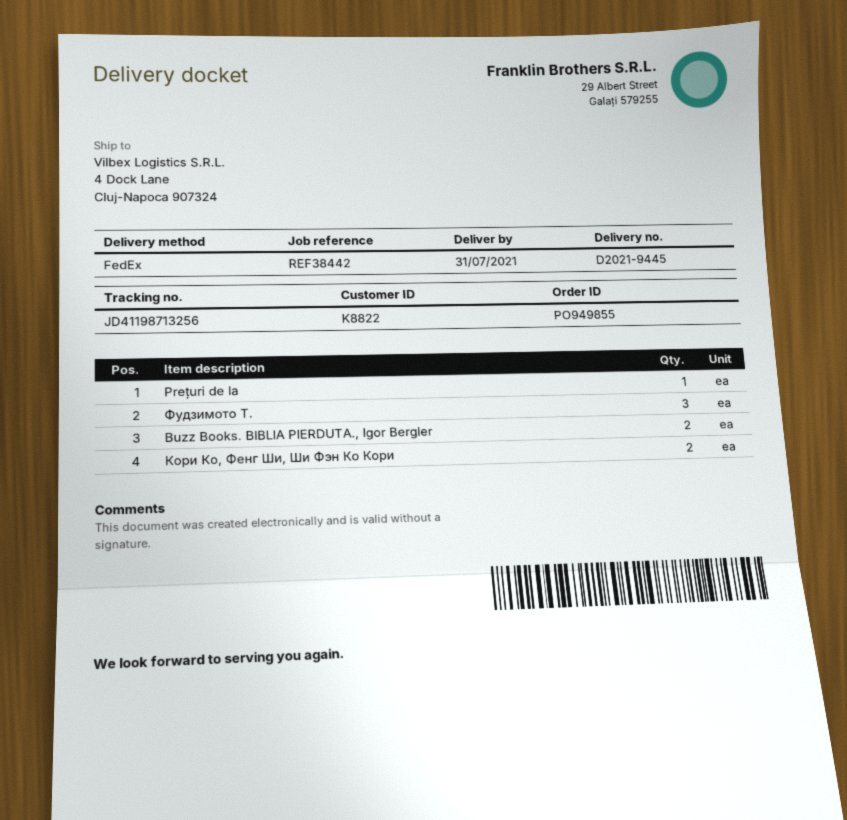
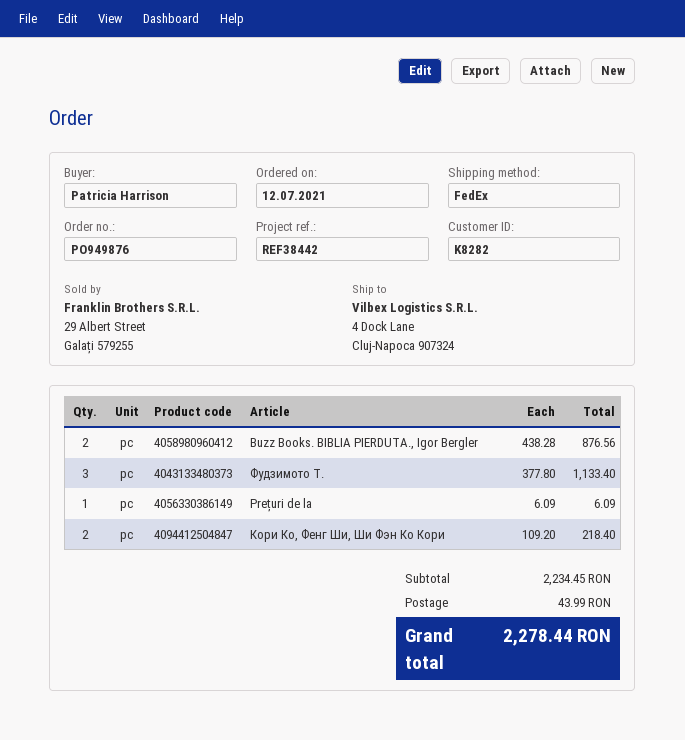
order number: PO949855 -> PO949876
customer number: K8822 -> K8282

